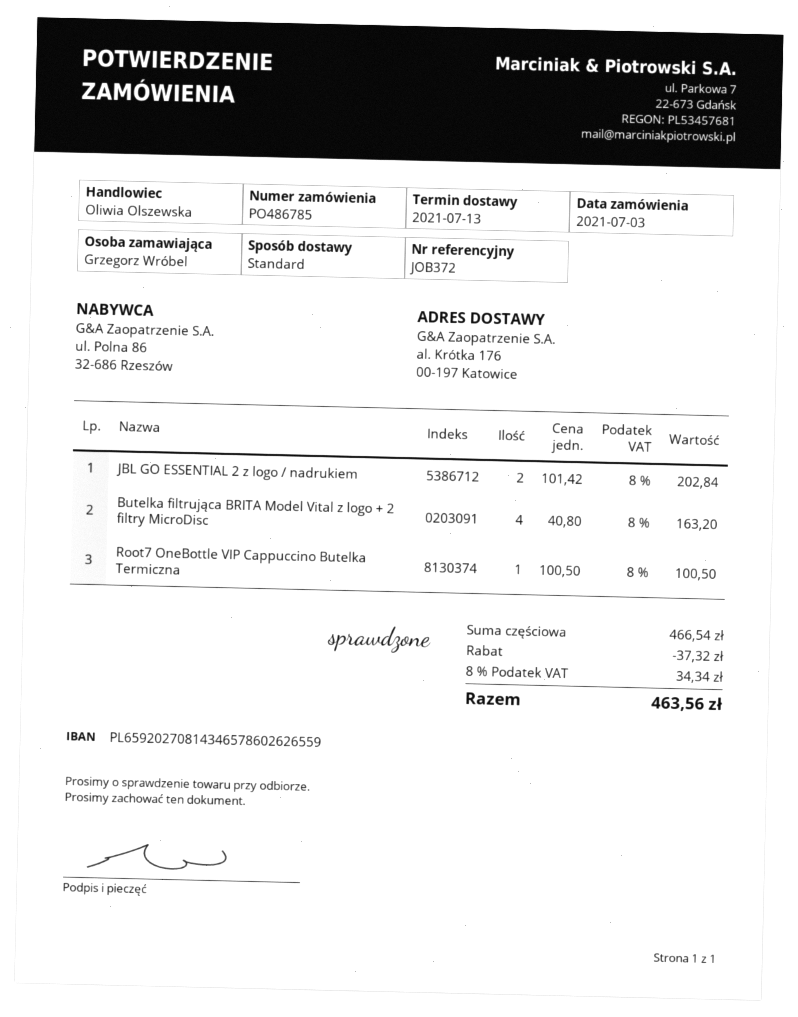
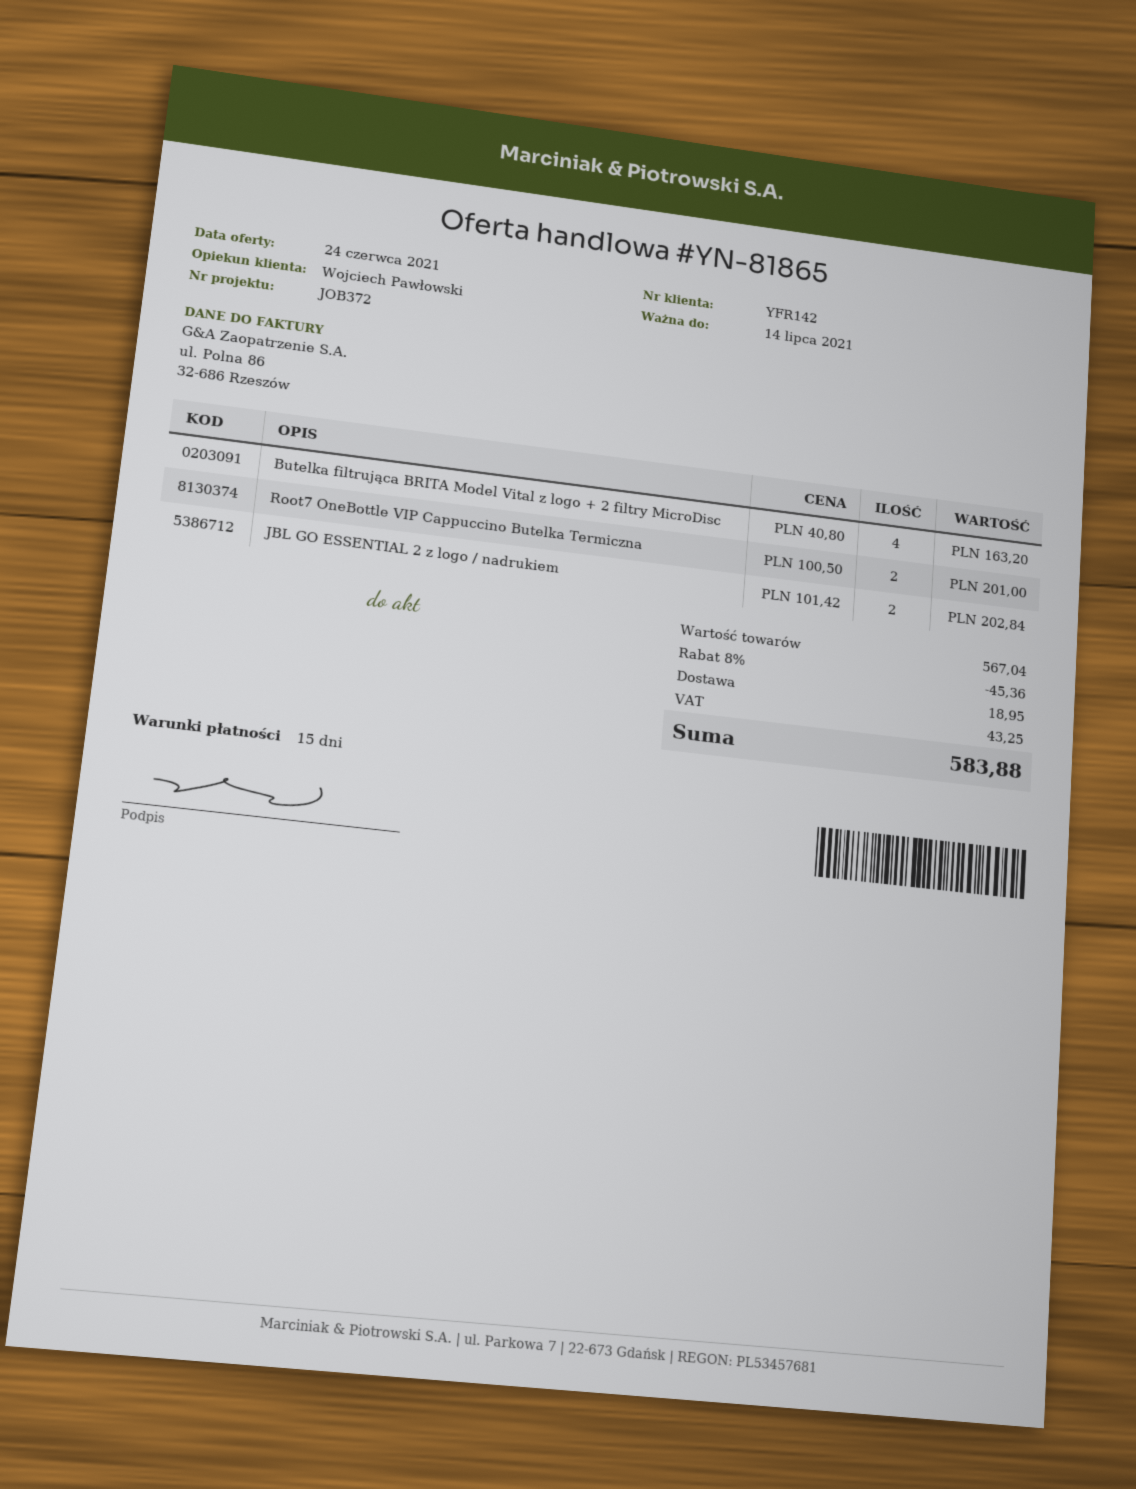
sales rep: Oliwia Olszewska -> Wojciech Pawłowski
Root7 OneBottle VIP Cappuccino Butelka Termiczna: 1 x 100.50 = 100.50 -> 2 x 100.50 = 201.00
subtotal: 466.54 -> 567.04
discount: 37.32 -> 45.36
shipping: none -> 18.95
tax: 34.34 -> 43.25
total: 463.56 -> 583.88

